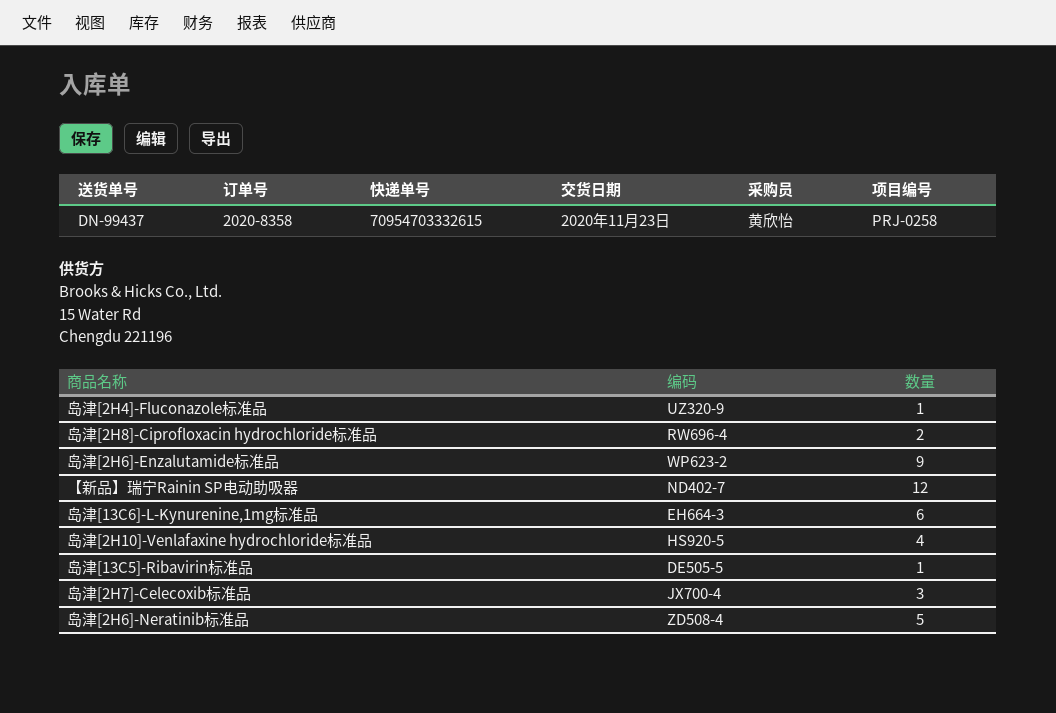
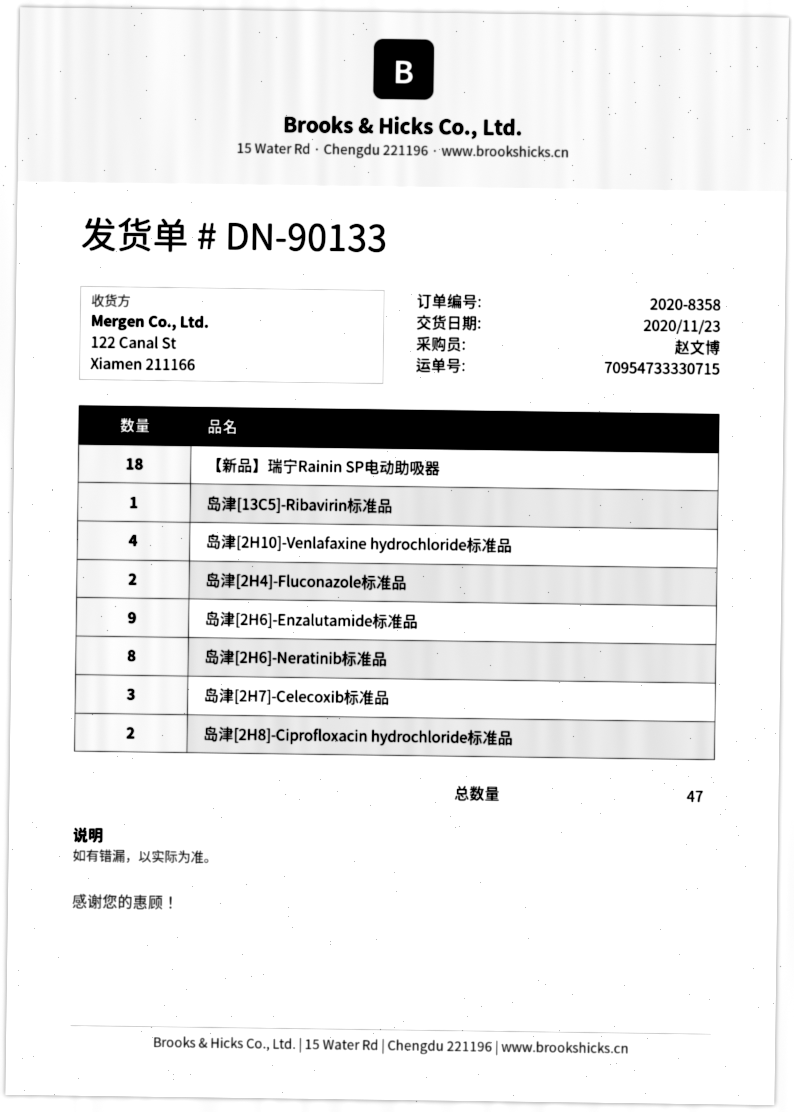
delivery note number: DN-99437 -> DN-90133
ordered by: 黄欣怡 -> 赵文博
tracking number: 70954703332615 -> 70954733330715
岛津[2H4]-Fluconazole标准品: 1 -> 2
【新品】瑞宁Rainin SP电动助吸器: 12 -> 18
岛津[13C6]-L-Kynurenine,1mg标准品: 6 -> none
岛津[2H6]-Neratinib标准品: 5 -> 8

